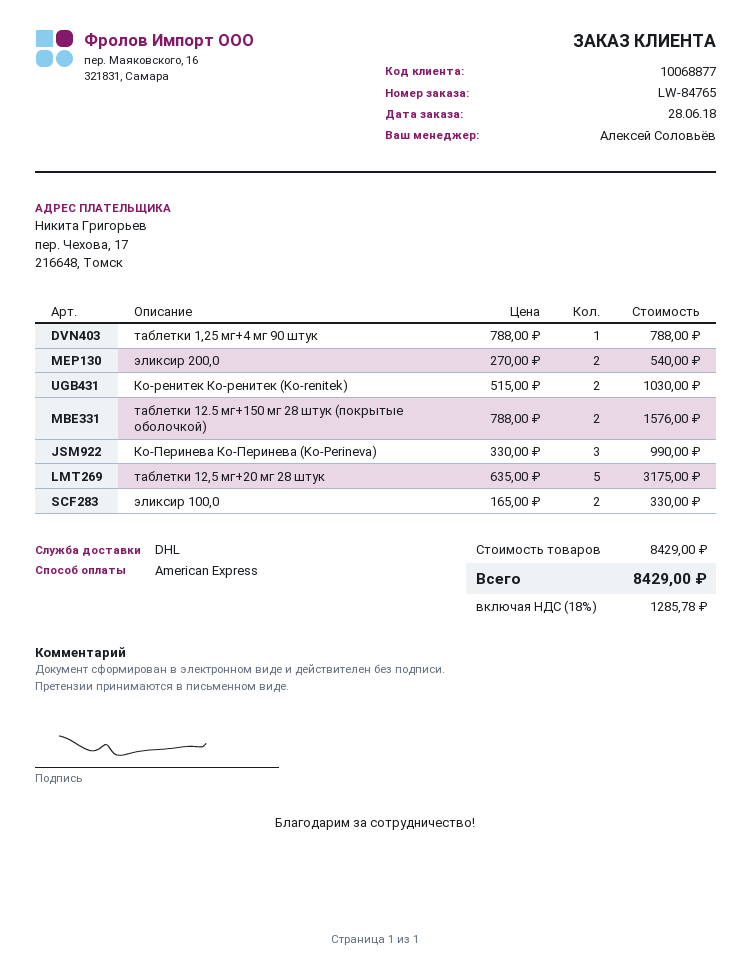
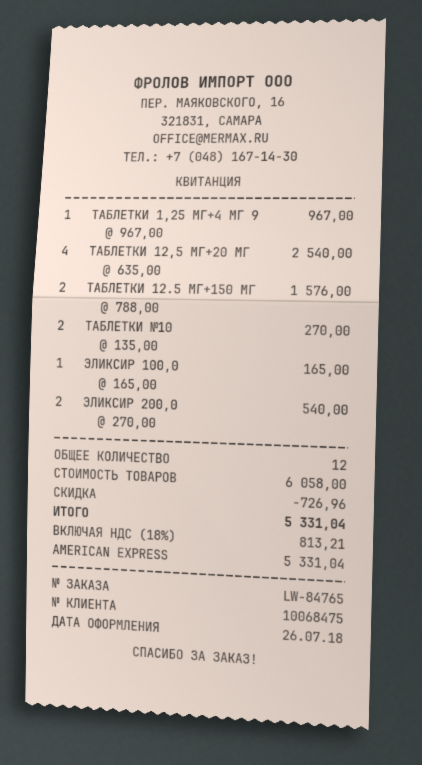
order date: 2018-06-28 -> 2018-07-26
customer number: 10068877 -> 10068475
таблетки 1,25 мг+4 мг 90 штук: 1 x 788.00 = 788.00 -> 1 x 967.00 = 967.00
Ко-ренитек Ко-ренитек (Ko-renitek): 2 x 515.00 = 1030.00 -> none
Ко-Перинева Ко-Перинева (Ko-Perineva): 3 x 330.00 = 990.00 -> none
таблетки 12,5 мг+20 мг 28 штук: 5 x 635.00 = 3175.00 -> 4 x 635.00 = 2540.00
эликсир 100,0: 2 x 165.00 = 330.00 -> 1 x 165.00 = 165.00
ТАБЛЕТКИ №10: none -> 2 x 135.00 = 270.00
subtotal: 8429.00 -> 6058.00
discount: none -> 726.96
tax: 18% = 1285.78 -> 18% = 813.21
total: 8429.00 -> 5331.04

